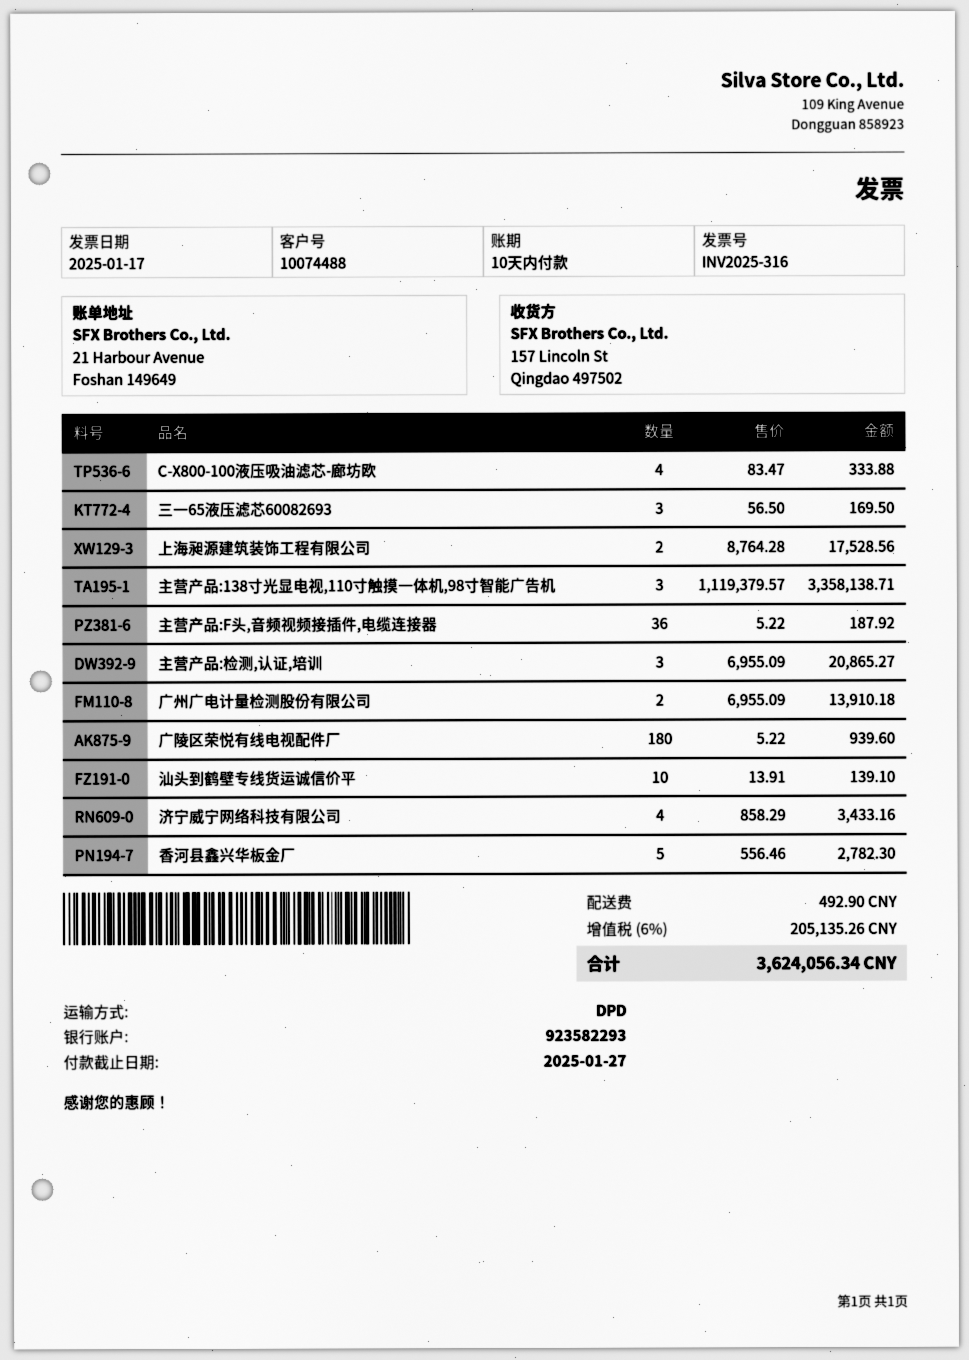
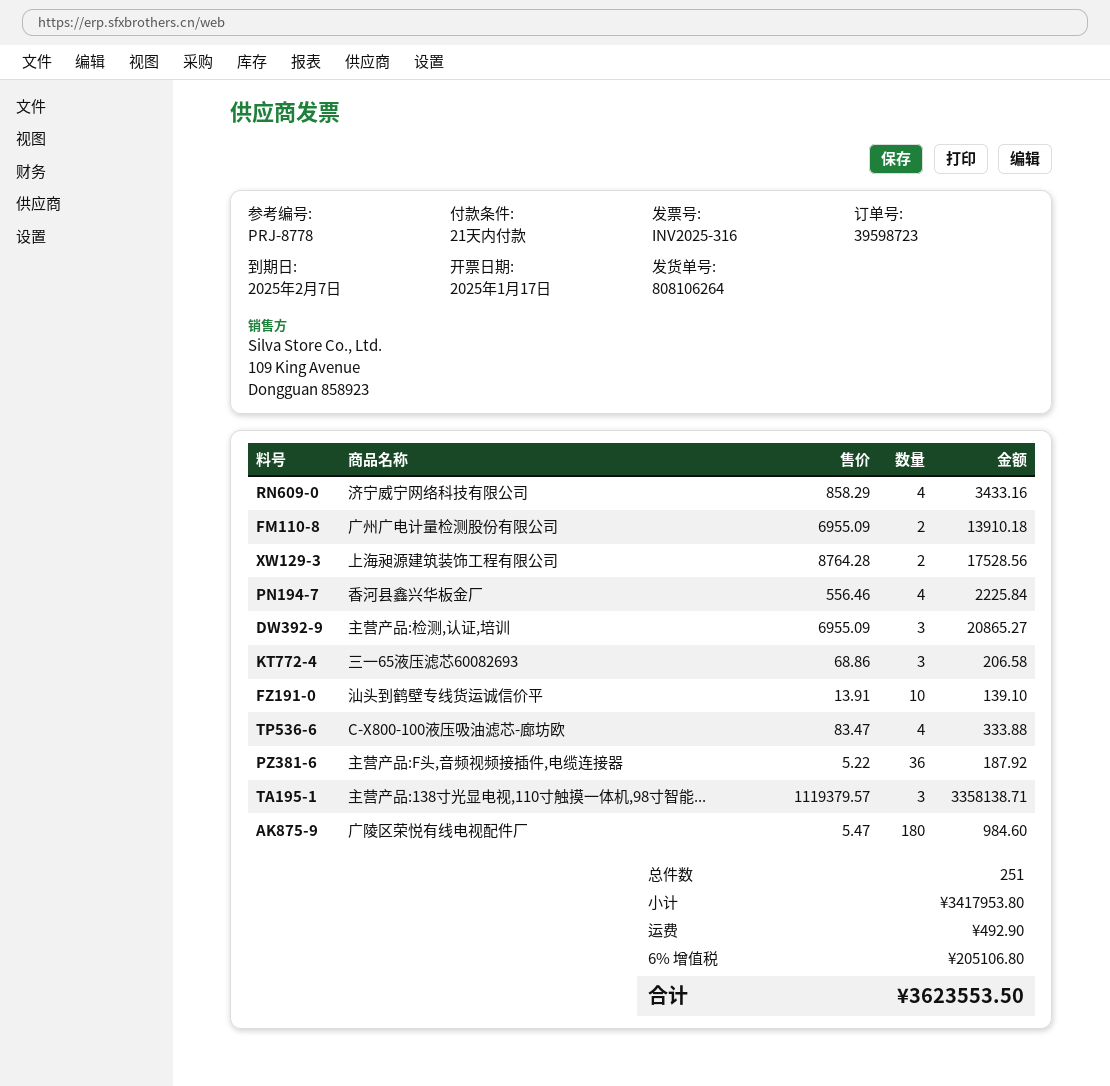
payment terms: 10 days -> 21 days
due date: 2025-01-27 -> 2025-02-07
三一65液压滤芯60082693: 3 x 56.50 = 169.50 -> 3 x 68.86 = 206.58
广陵区荣悦有线电视配件厂: 180 x 5.22 = 939.60 -> 180 x 5.47 = 984.60
香河县鑫兴华板金厂: 5 x 556.46 = 2782.30 -> 4 x 556.46 = 2225.84
tax: 6% = 205135.26 -> 6% = 205106.80
total: 3624056.34 -> 3623553.50

